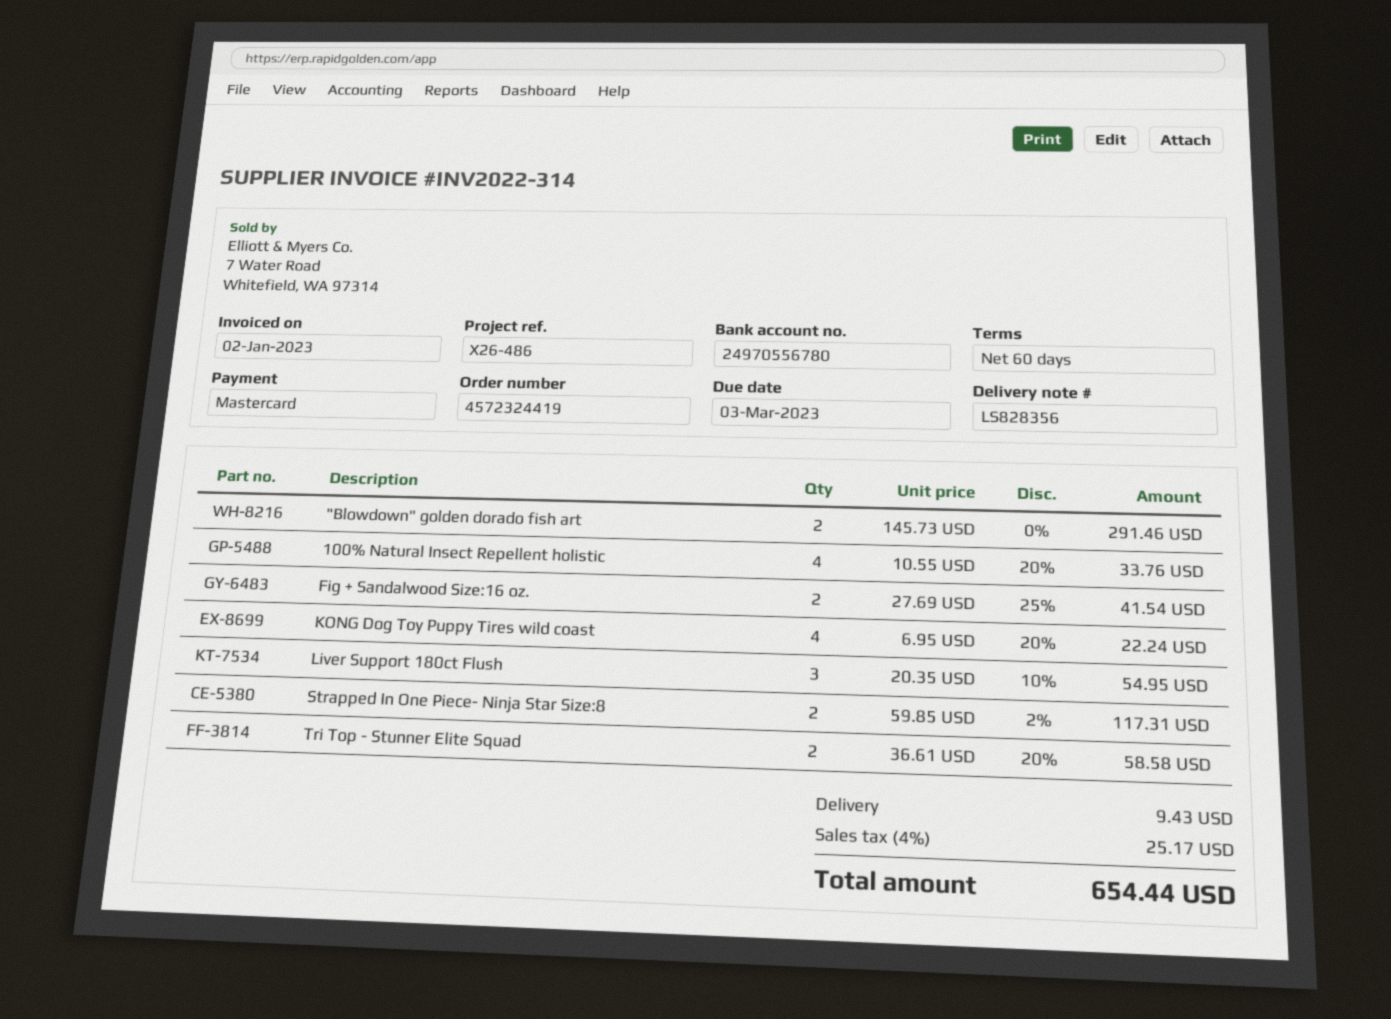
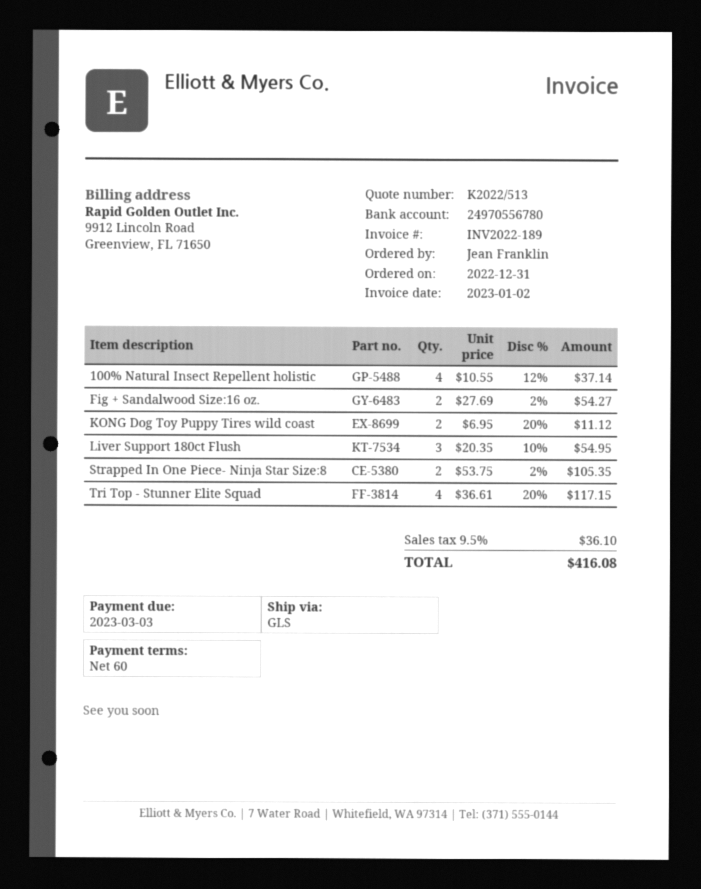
invoice number: INV2022-314 -> INV2022-189
"Blowdown" golden dorado fish art: 2 x 145.73 = 291.46 -> none
100% Natural Insect Repellent holistic: 4 x 10.55 - 20% = 33.76 -> 4 x 10.55 - 12% = 37.14
Fig + Sandalwood Size:16 oz.: 2 x 27.69 - 25% = 41.54 -> 2 x 27.69 - 2% = 54.27
KONG Dog Toy Puppy Tires wild coast: 4 x 6.95 - 20% = 22.24 -> 2 x 6.95 - 20% = 11.12
Strapped In One Piece- Ninja Star Size:8: 2 x 59.85 - 2% = 117.31 -> 2 x 53.75 - 2% = 105.35
Tri Top - Stunner Elite Squad: 2 x 36.61 - 20% = 58.58 -> 4 x 36.61 - 20% = 117.15
shipping: 9.43 -> none
tax: 4% = 25.17 -> 9.5% = 36.10
total: 654.44 -> 416.08

